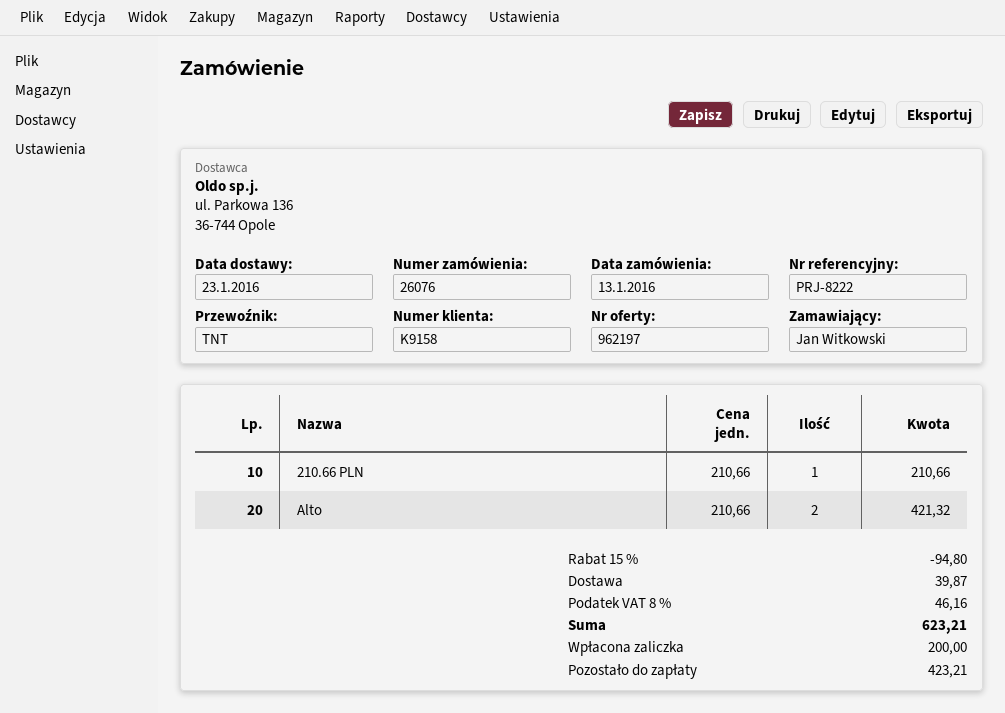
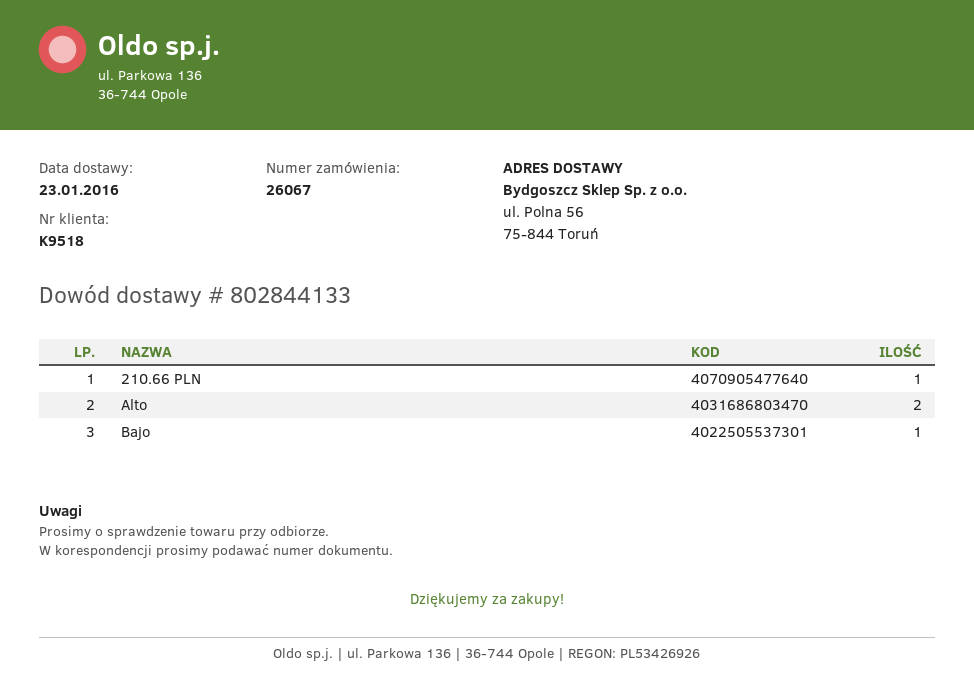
order number: 26076 -> 26067
customer number: K9158 -> K9518
Bajo: none -> 1

